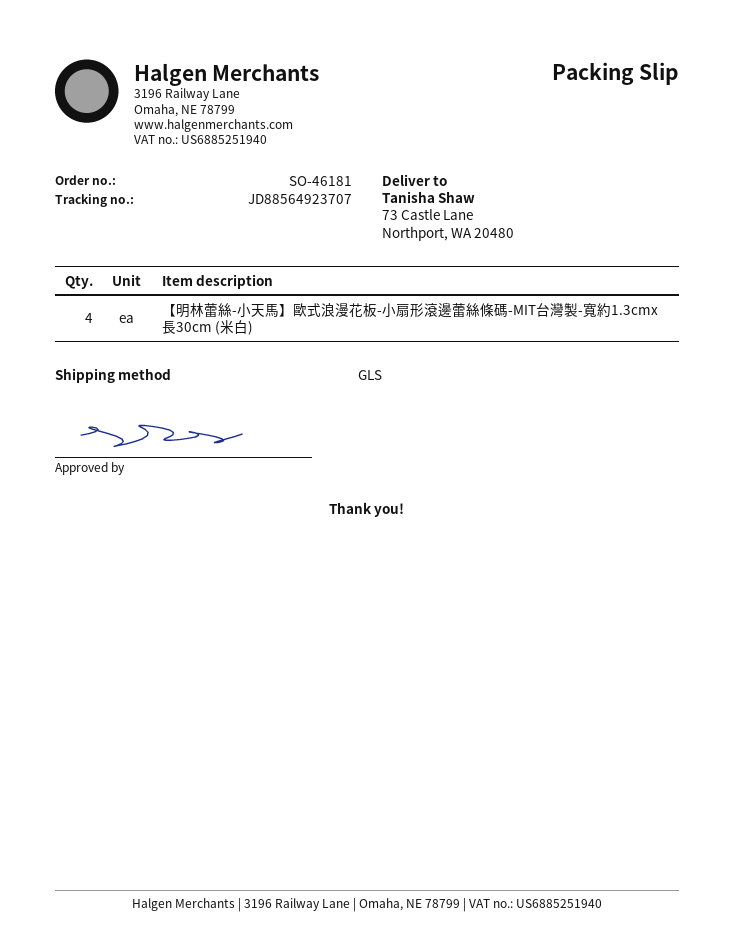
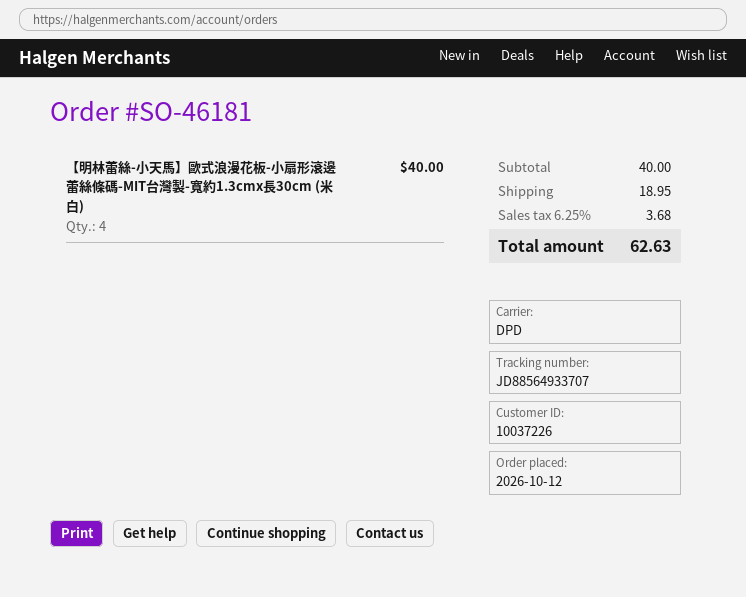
shipping method: GLS -> DPD
tracking number: JD88564923707 -> JD88564933707

